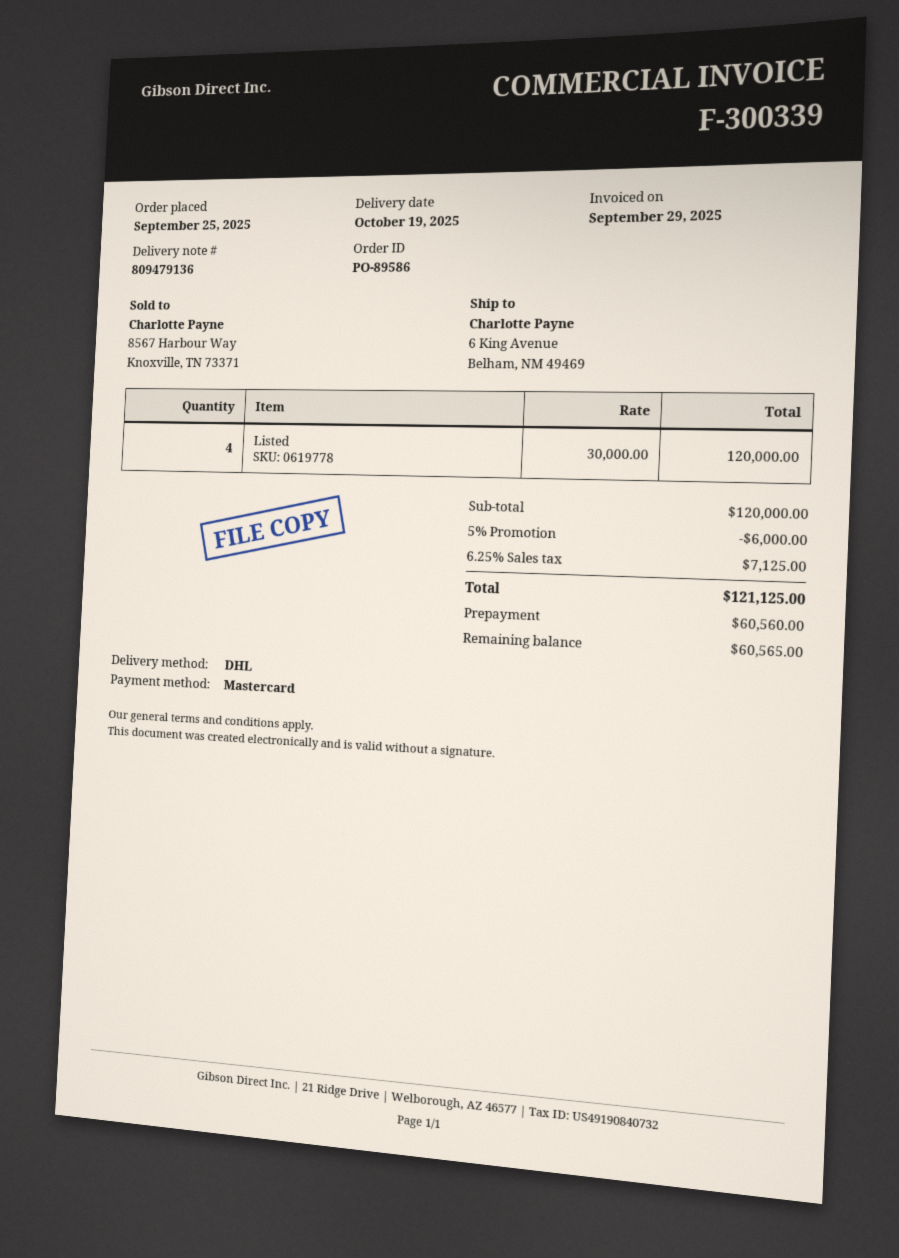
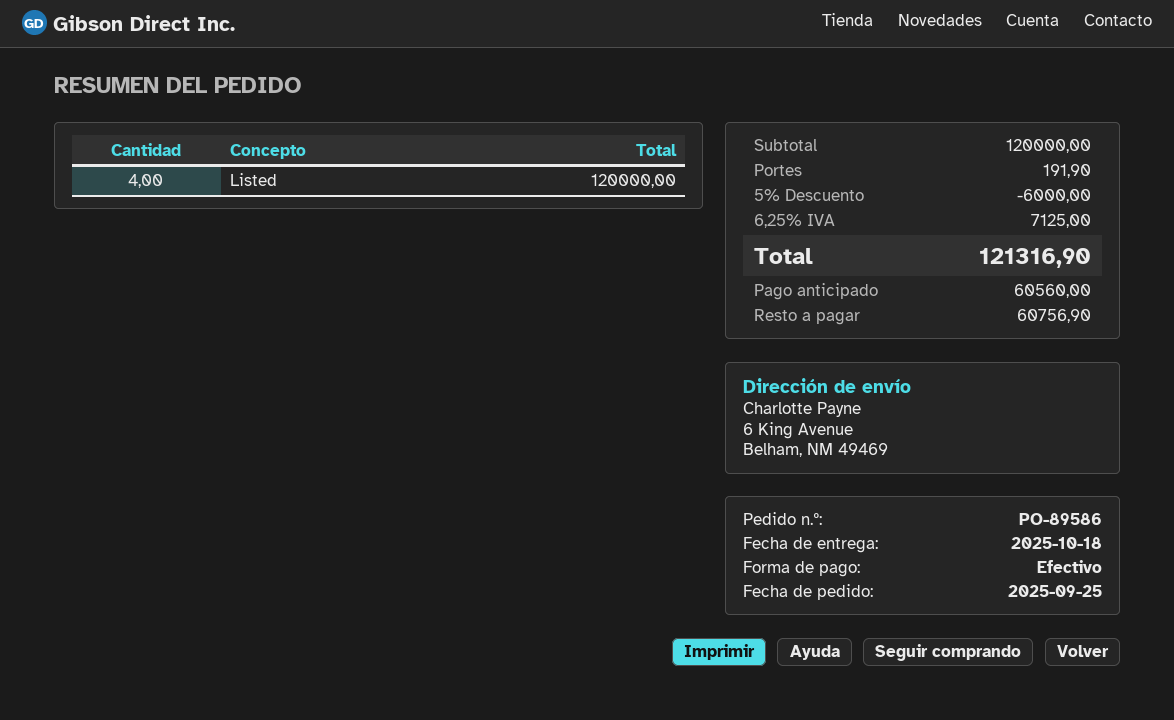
delivery date: 2025-10-19 -> 2025-10-18
payment method: Mastercard -> cash
shipping: none -> 191.90
total: 121125.00 -> 121316.90
balance: 60565.00 -> 60756.90

